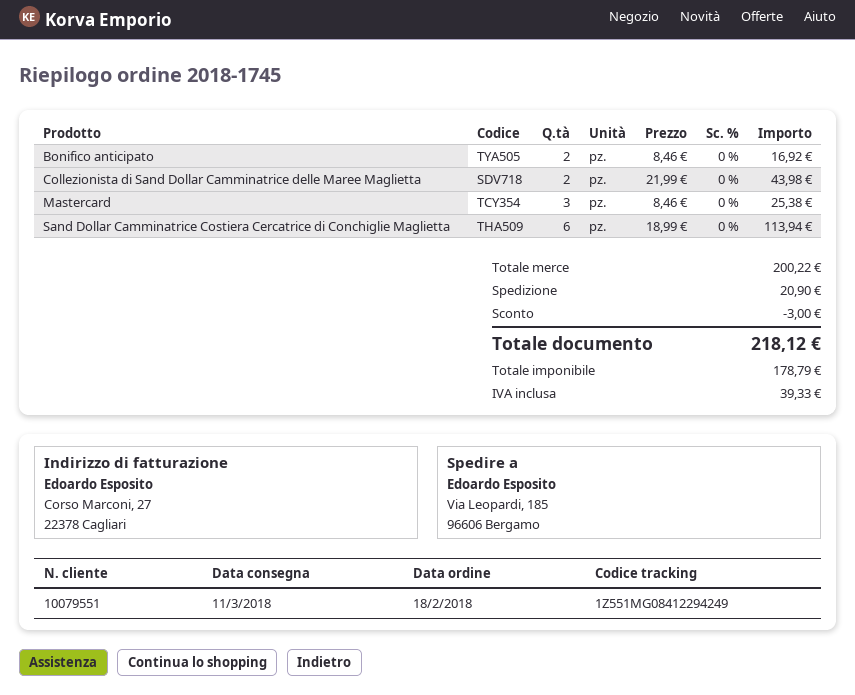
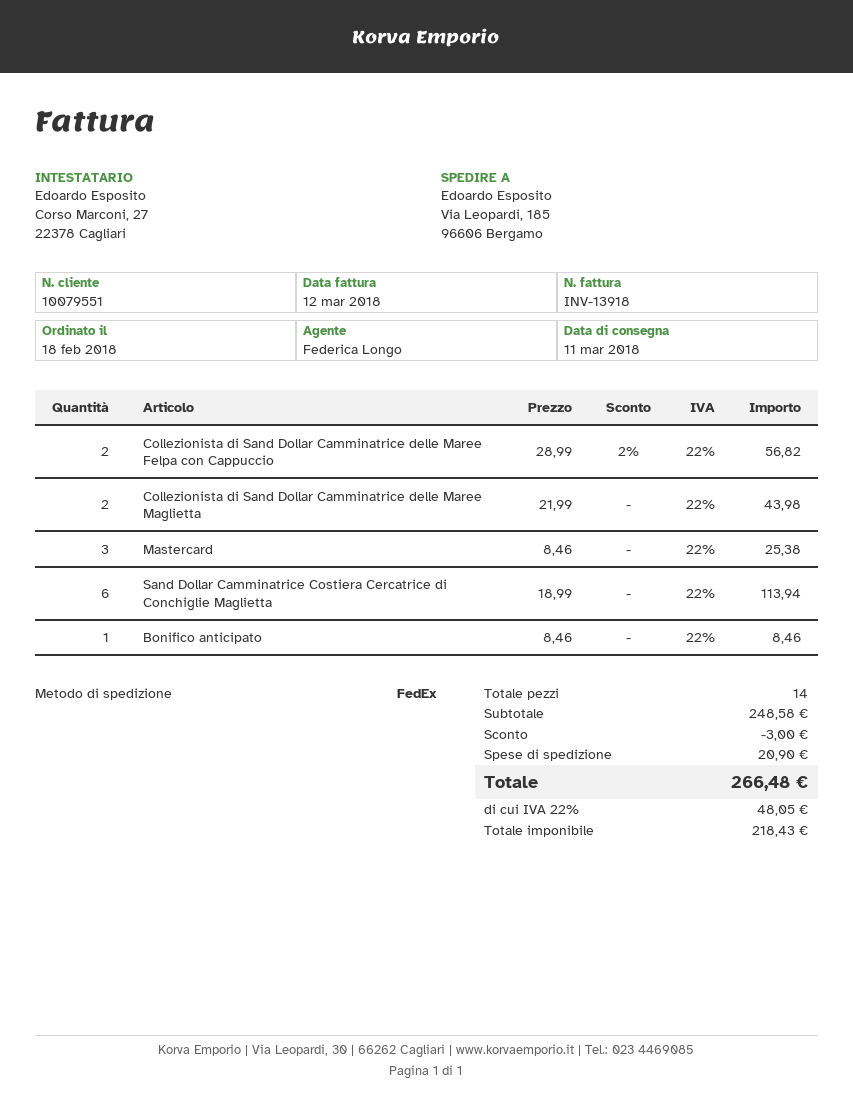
Bonifico anticipato: 2 x 8.46 = 16.92 -> 1 x 8.46 = 8.46
Collezionista di Sand Dollar Camminatrice delle Maree Felpa con Cappuccio: none -> 2 x 28.99 - 2% = 56.82
subtotal: 200.22 -> 248.58
net: 178.79 -> 218.43
tax: 39.33 -> 48.05
total: 218.12 -> 266.48

